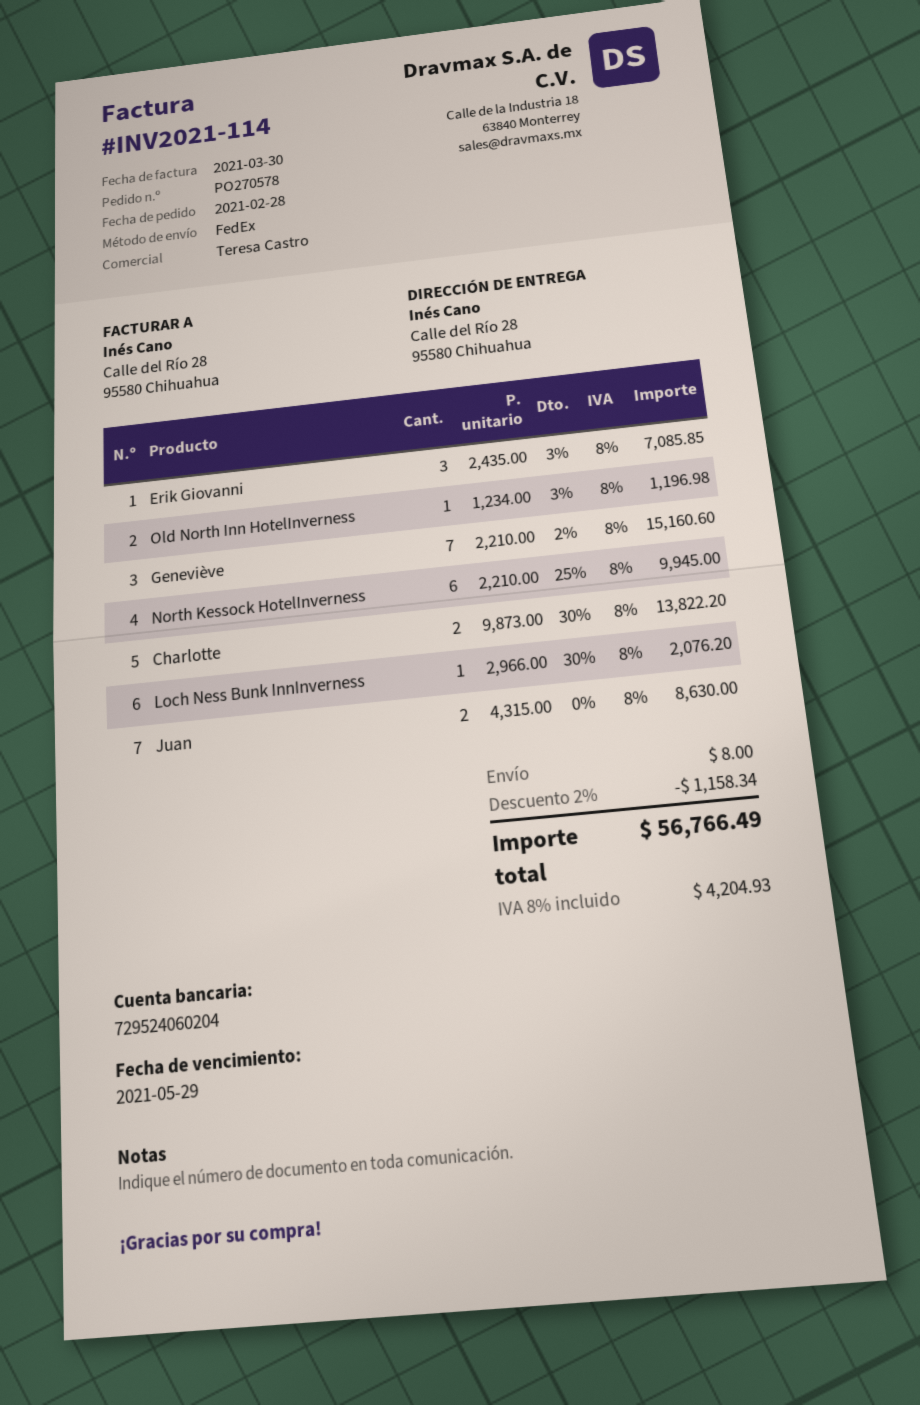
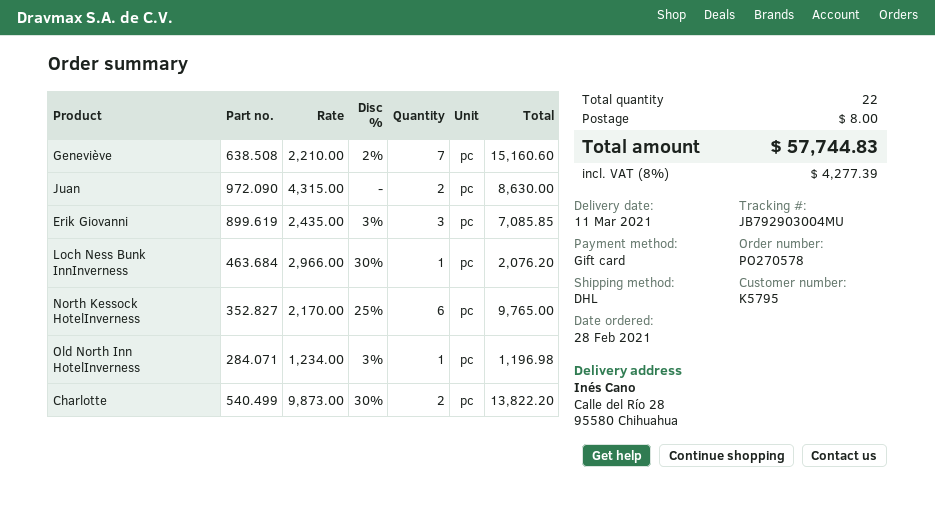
shipping method: FedEx -> DHL
North Kessock HotelInverness: 6 x 2210.00 - 25% = 9945.00 -> 6 x 2170.00 - 25% = 9765.00
discount: 2% = 1158.34 -> none
tax: 8% = 4204.93 -> 8% = 4277.39
total: 56766.49 -> 57744.83

